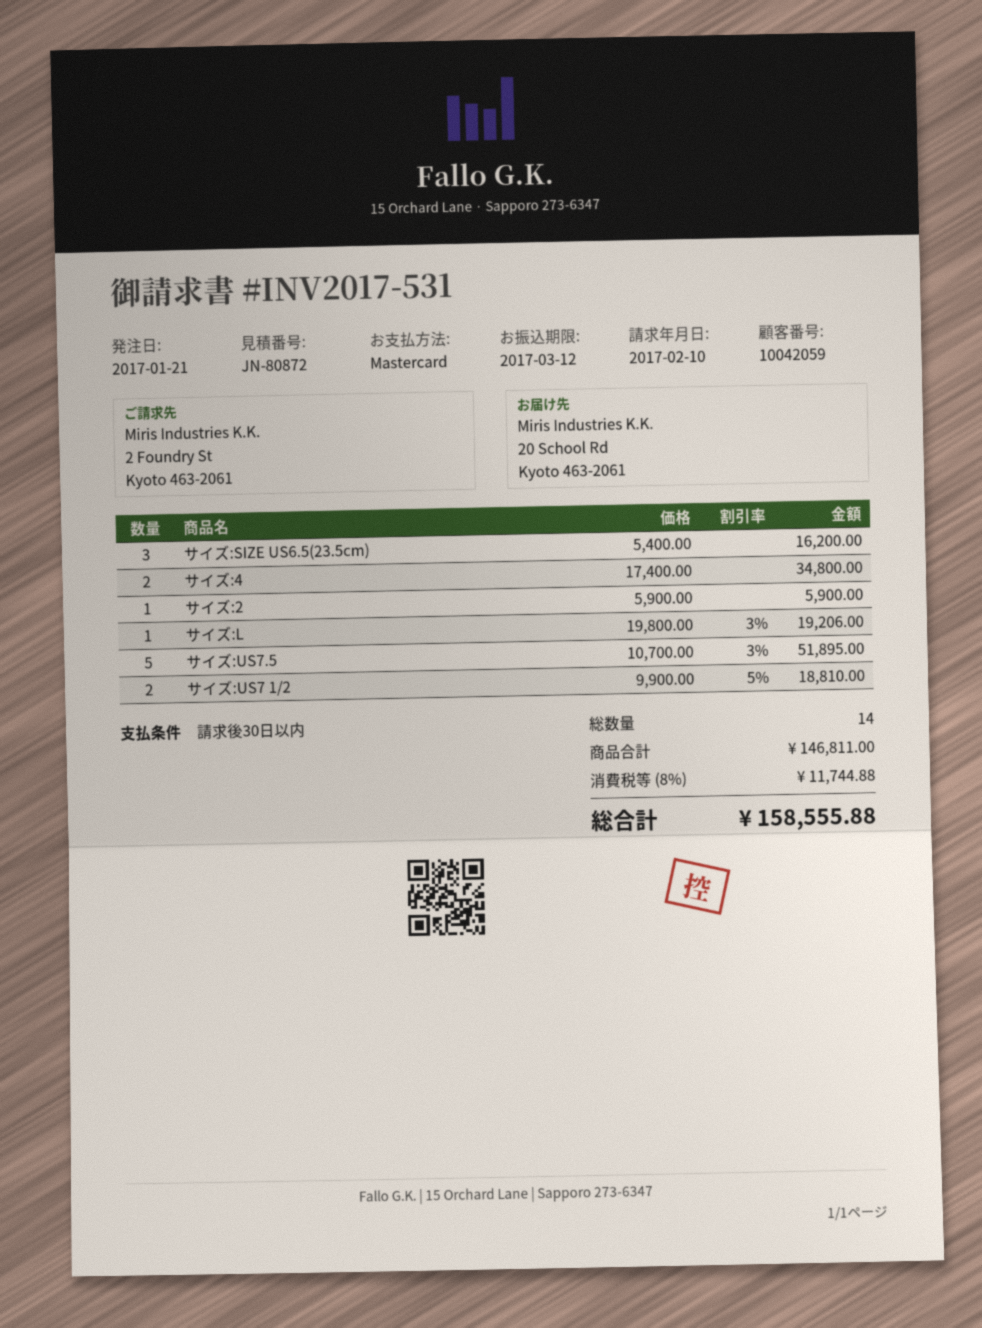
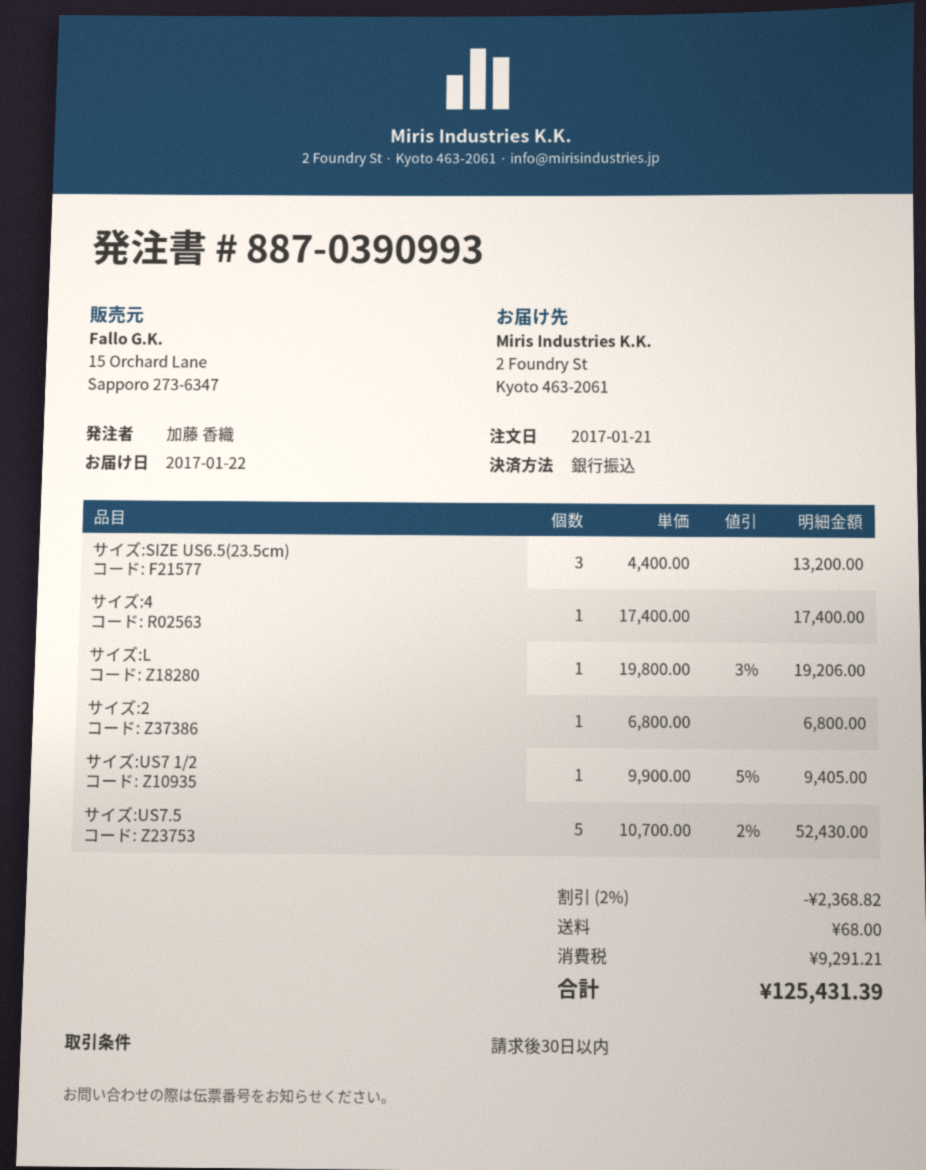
payment method: Mastercard -> bank transfer
ship to: 20 School Rd, Kyoto 463-2061 -> 2 Foundry St, Kyoto 463-2061
サイズ:SIZE US6.5(23.5cm): 3 x 5400.00 = 16200.00 -> 3 x 4400.00 = 13200.00
サイズ:4: 2 x 17400.00 = 34800.00 -> 1 x 17400.00 = 17400.00
サイズ:2: 1 x 5900.00 = 5900.00 -> 1 x 6800.00 = 6800.00
サイズ:US7.5: 5 x 10700.00 - 3% = 51895.00 -> 5 x 10700.00 - 2% = 52430.00
サイズ:US7 1/2: 2 x 9900.00 - 5% = 18810.00 -> 1 x 9900.00 - 5% = 9405.00
discount: none -> 2% = 2368.82
shipping: none -> 68.00
tax: 11744.88 -> 9291.21
total: 158555.88 -> 125431.39

